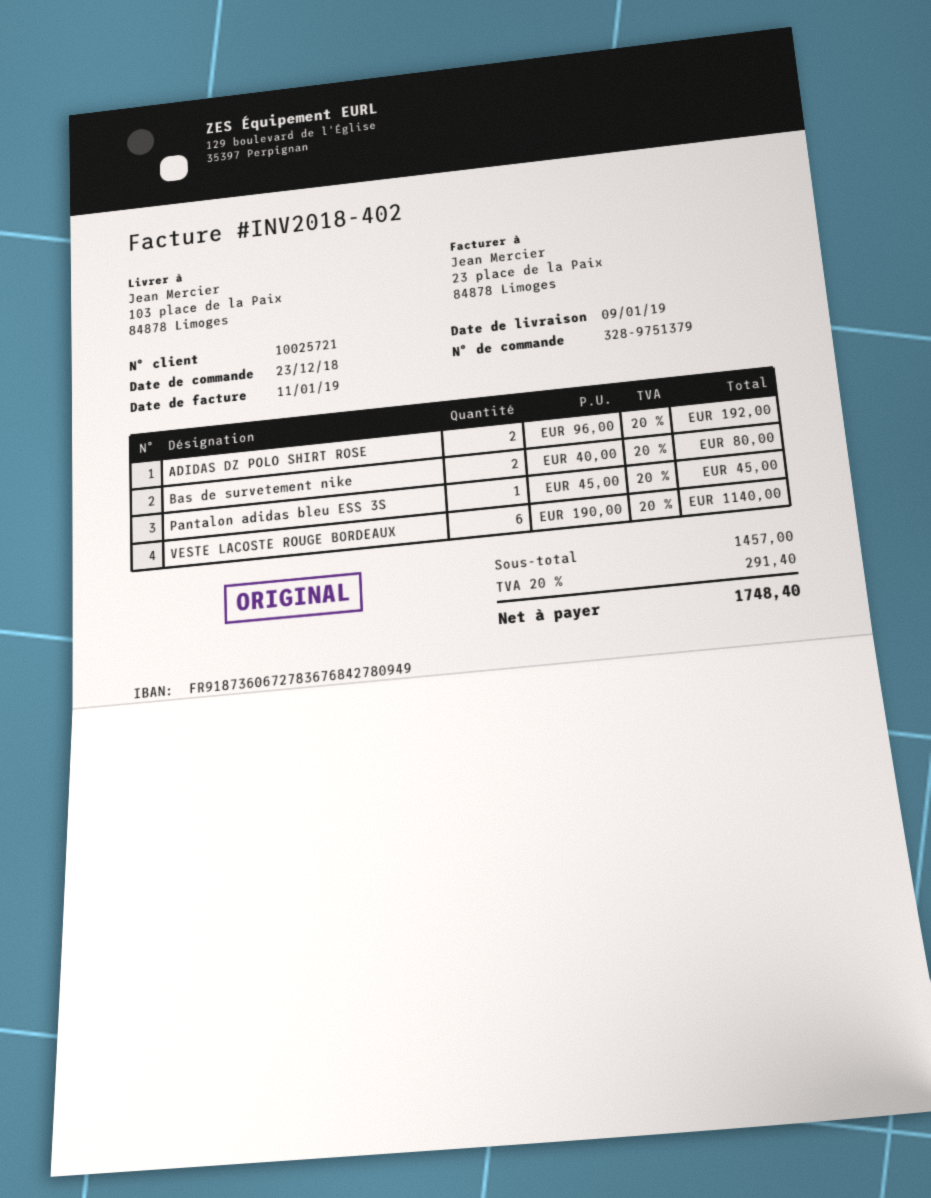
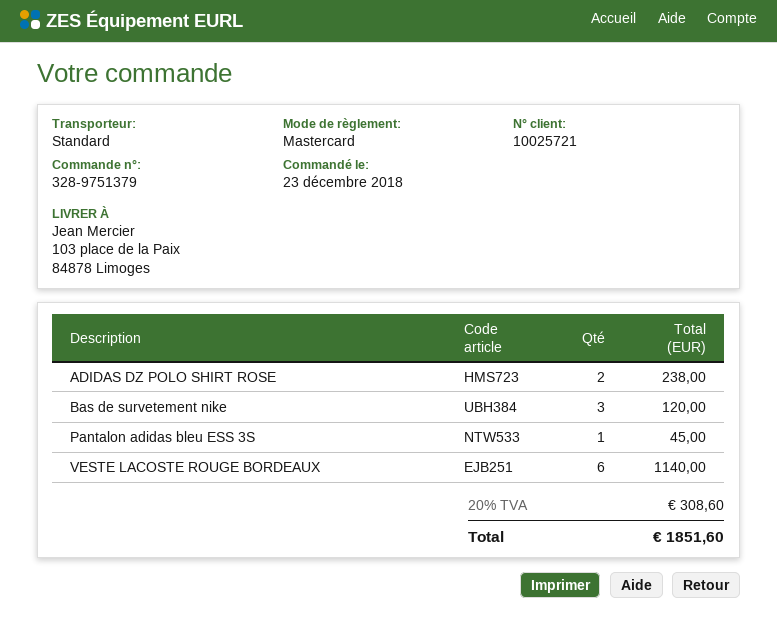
ADIDAS DZ POLO SHIRT ROSE: 2 for 192.00 -> 2 for 238.00
Bas de survetement nike: 2 for 80.00 -> 3 for 120.00
tax: 20% = 291.40 -> 20% = 308.60
total: 1748.40 -> 1851.60

